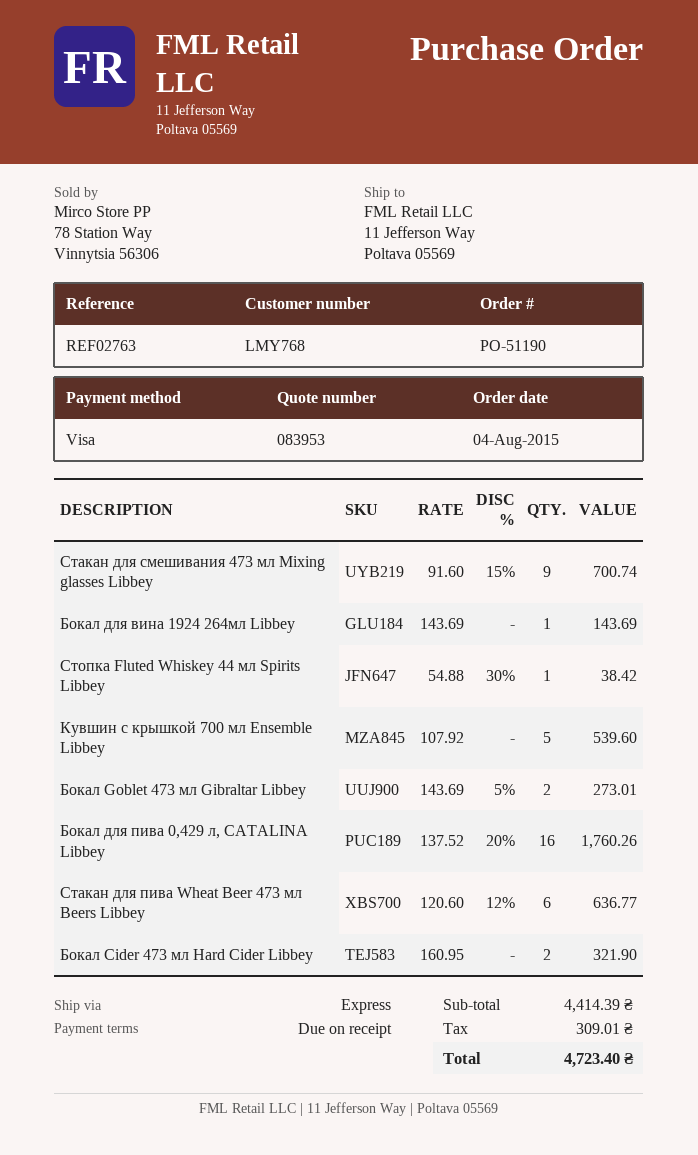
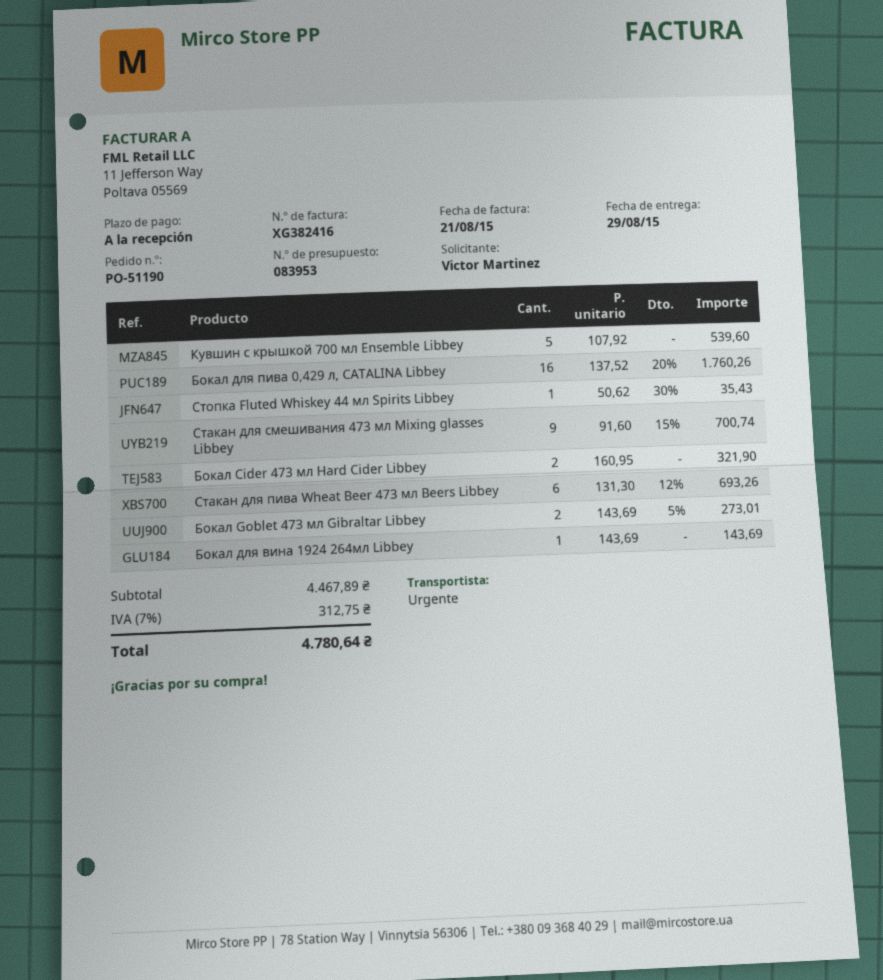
Стопка Fluted Whiskey 44 мл Spirits Libbey: 1 x 54.88 - 30% = 38.42 -> 1 x 50.62 - 30% = 35.43
Стакан для пива Wheat Beer 473 мл Beers Libbey: 6 x 120.60 - 12% = 636.77 -> 6 x 131.30 - 12% = 693.26
subtotal: 4414.39 -> 4467.89
tax: 309.01 -> 312.75
total: 4723.40 -> 4780.64

